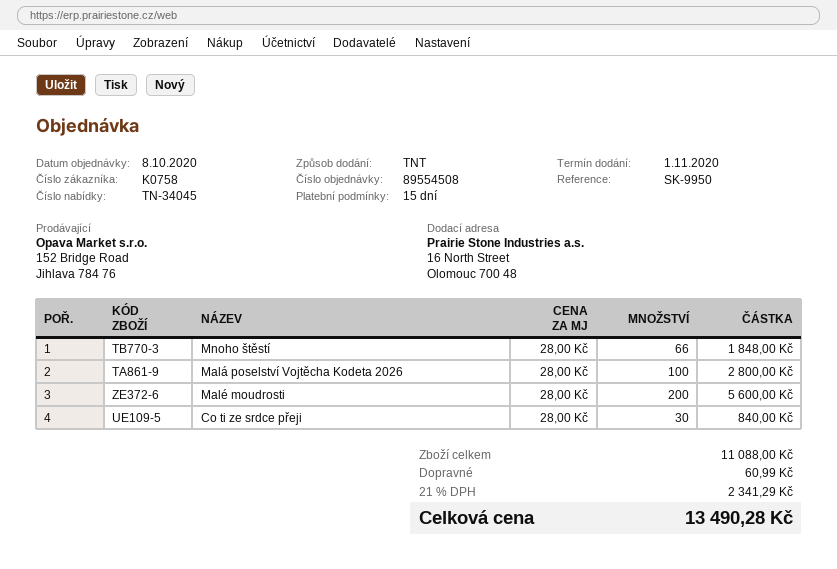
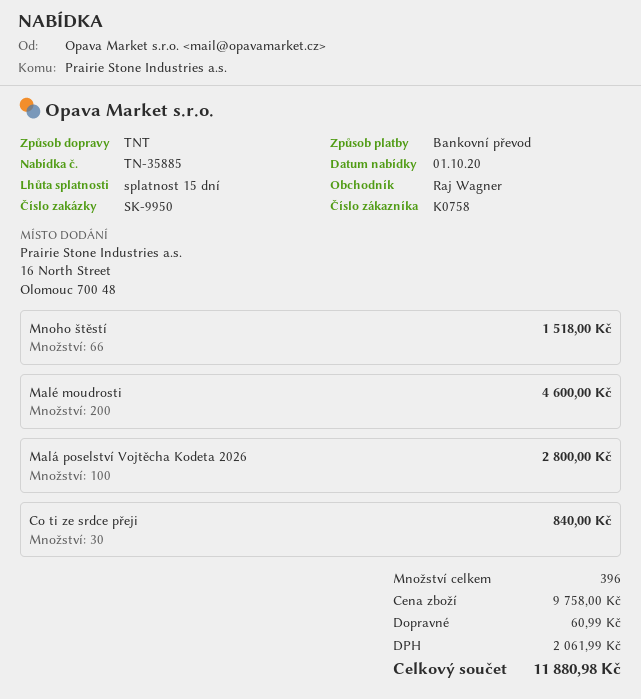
quote number: TN-34045 -> TN-35885
Mnoho štěstí: 66 for 1848.00 -> 66 for 1518.00
Malé moudrosti: 200 for 5600.00 -> 200 for 4600.00
subtotal: 11088.00 -> 9758.00
tax: 2341.29 -> 2061.99
total: 13490.28 -> 11880.98

